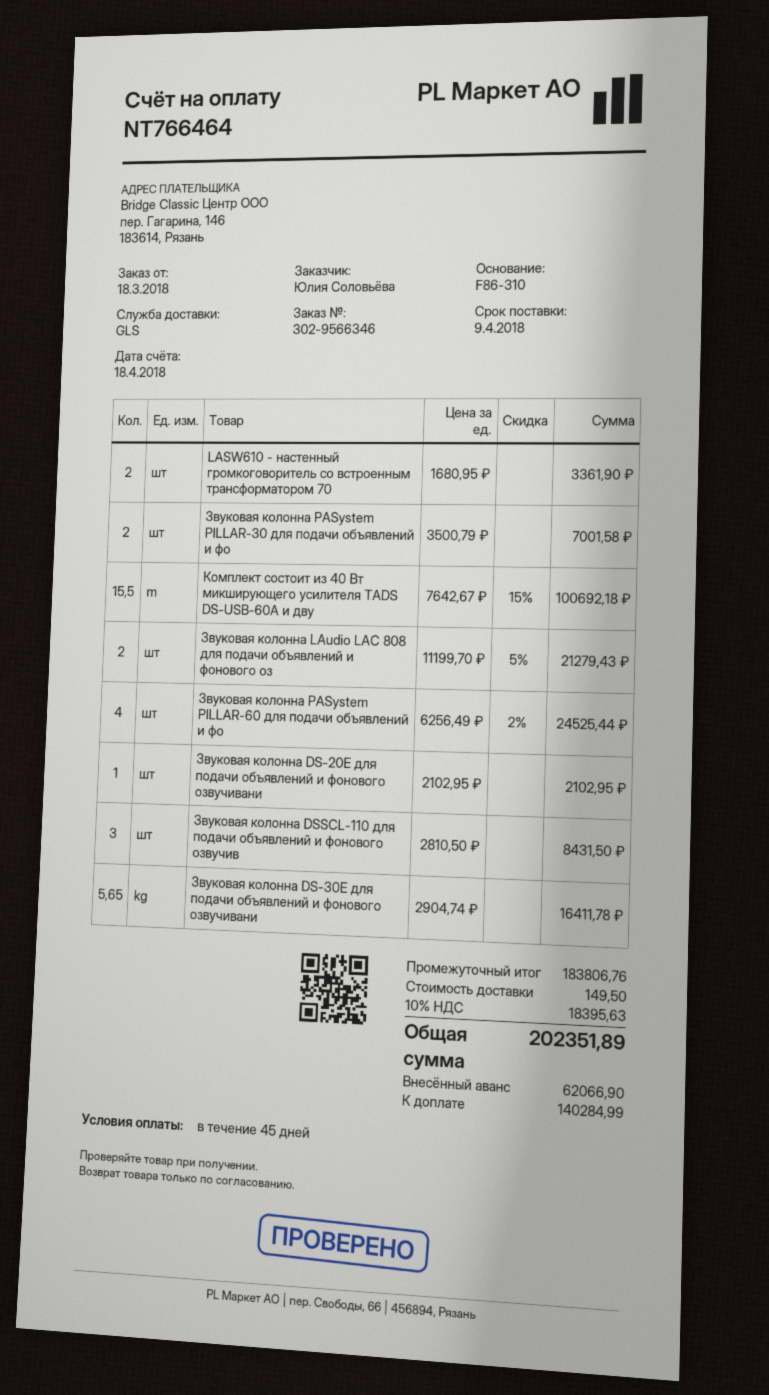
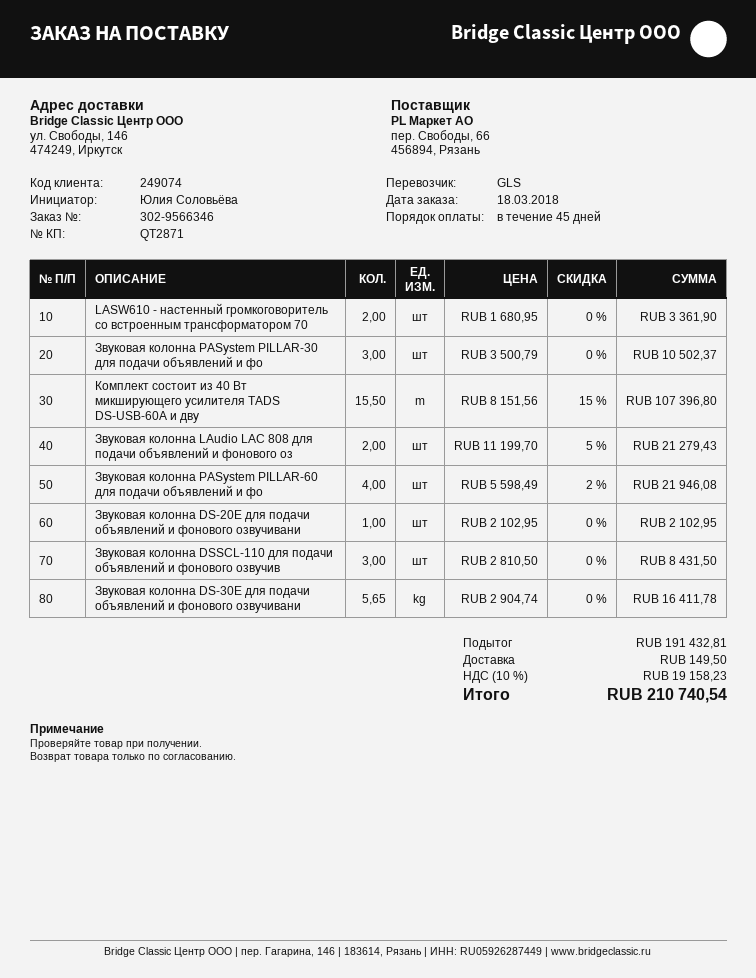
Звуковая колонна PASystem PILLAR-30 для подачи объявлений и фо: 2 x 3500.79 = 7001.58 -> 3 x 3500.79 = 10502.37
Комплект состоит из 40 Вт микширующего усилителя TADS DS-USB-60A и дву: 15.5 x 7642.67 - 15% = 100692.18 -> 15.5 x 8151.56 - 15% = 107396.80
Звуковая колонна PASystem PILLAR-60 для подачи объявлений и фо: 4 x 6256.49 - 2% = 24525.44 -> 4 x 5598.49 - 2% = 21946.08
subtotal: 183806.76 -> 191432.81
tax: 10% = 18395.63 -> 10% = 19158.23
total: 202351.89 -> 210740.54

